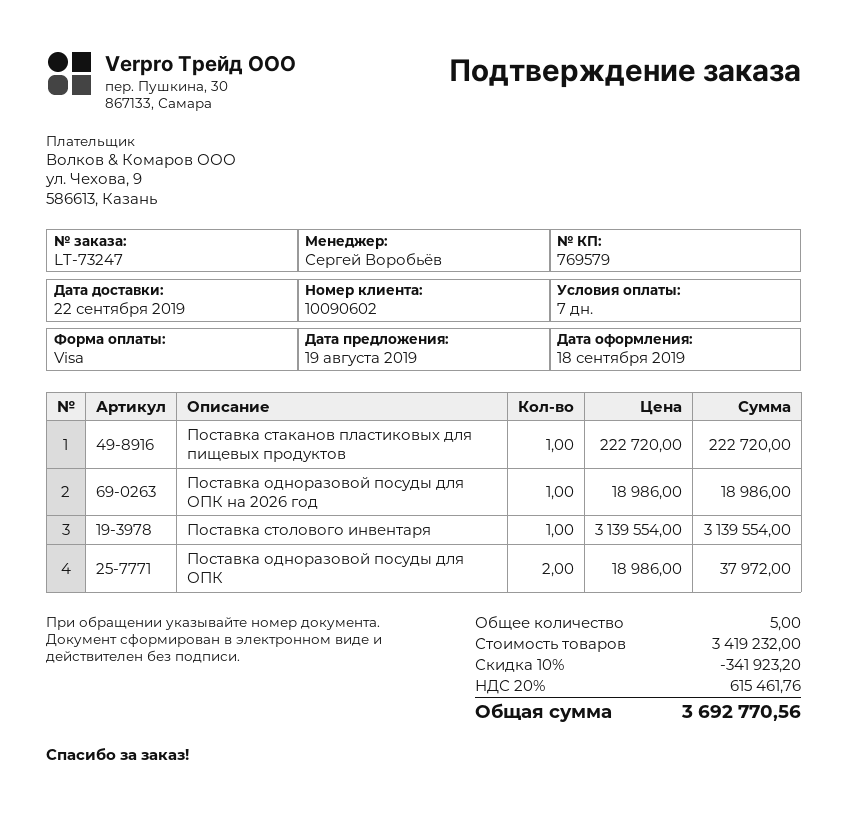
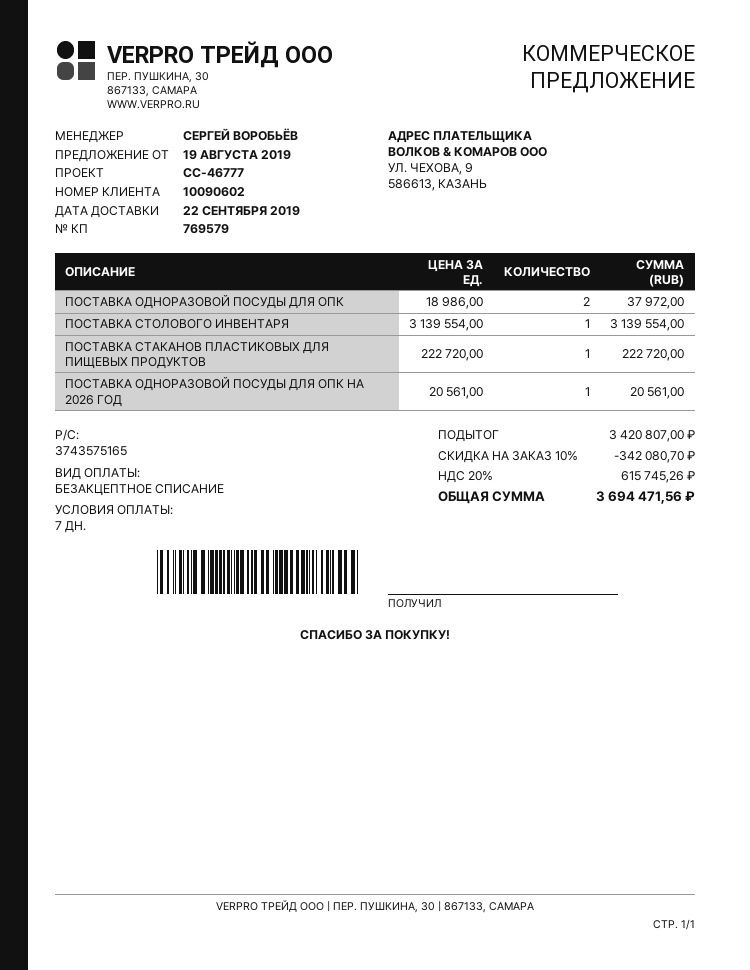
payment method: Visa -> direct debit
Поставка одноразовой посуды для ОПК на 2026 год: 1 x 18986.00 = 18986.00 -> 1 x 20561.00 = 20561.00
subtotal: 3419232.00 -> 3420807.00
discount: 10% = 341923.20 -> 10% = 342080.70
tax: 20% = 615461.76 -> 20% = 615745.26
total: 3692770.56 -> 3694471.56

